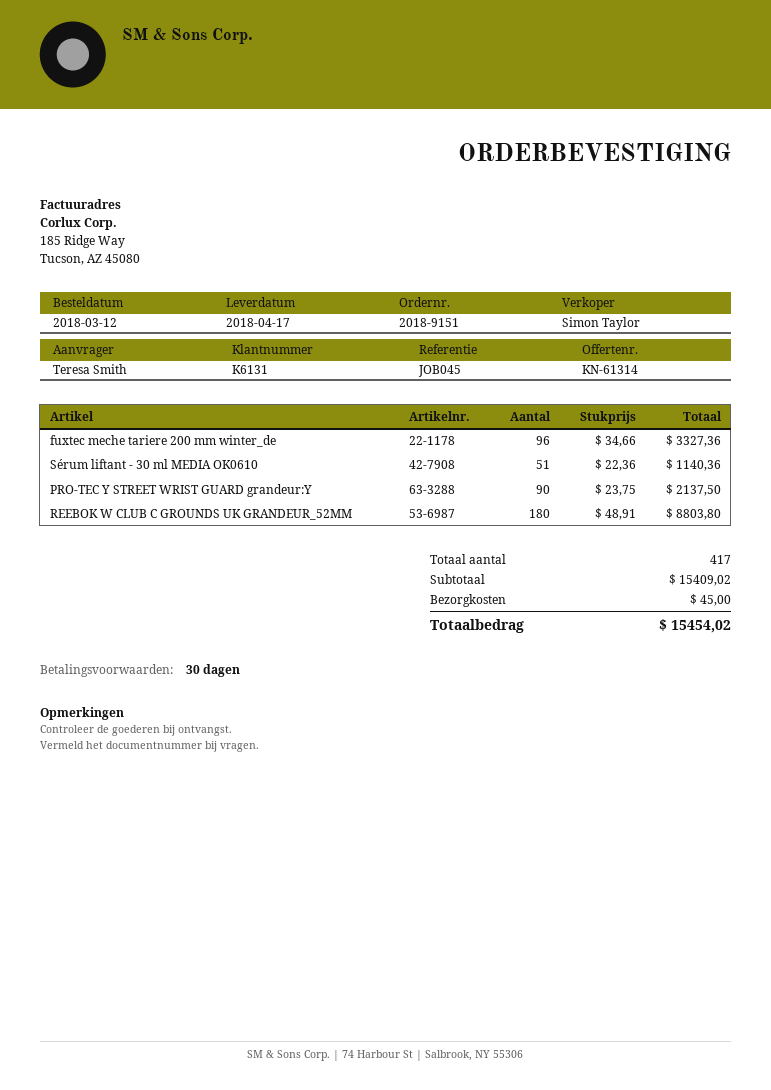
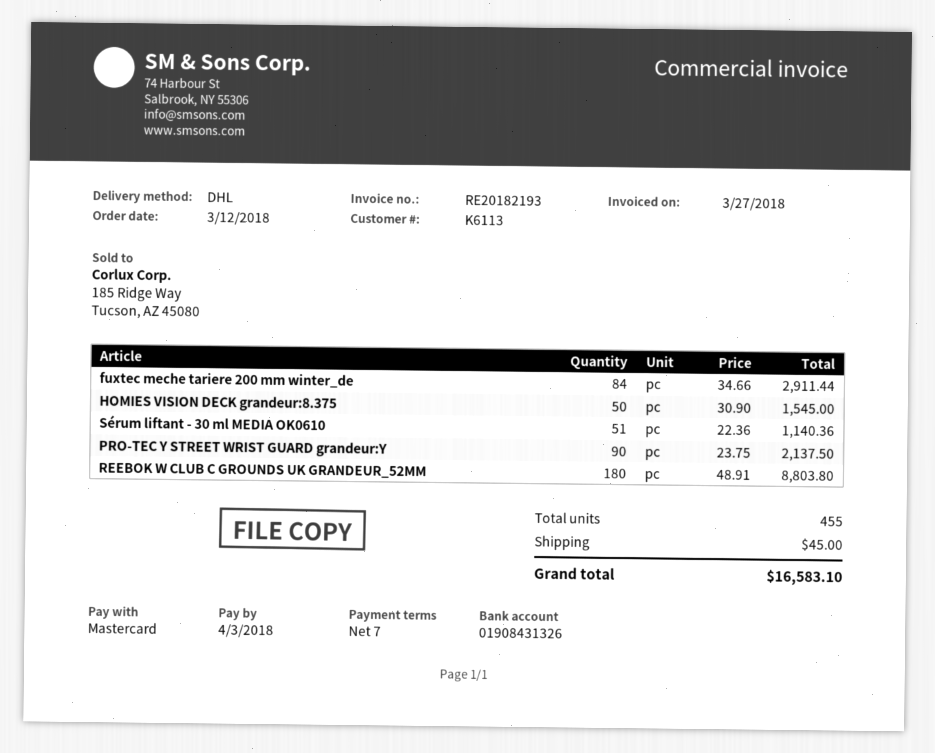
payment terms: 30 days -> 7 days
customer number: K6131 -> K6113
fuxtec meche tariere 200 mm winter_de: 96 x 34.66 = 3327.36 -> 84 x 34.66 = 2911.44
HOMIES VISION DECK grandeur:8.375: none -> 50 x 30.90 = 1545.00
total quantity: 417 -> 455
total: 15454.02 -> 16583.10

